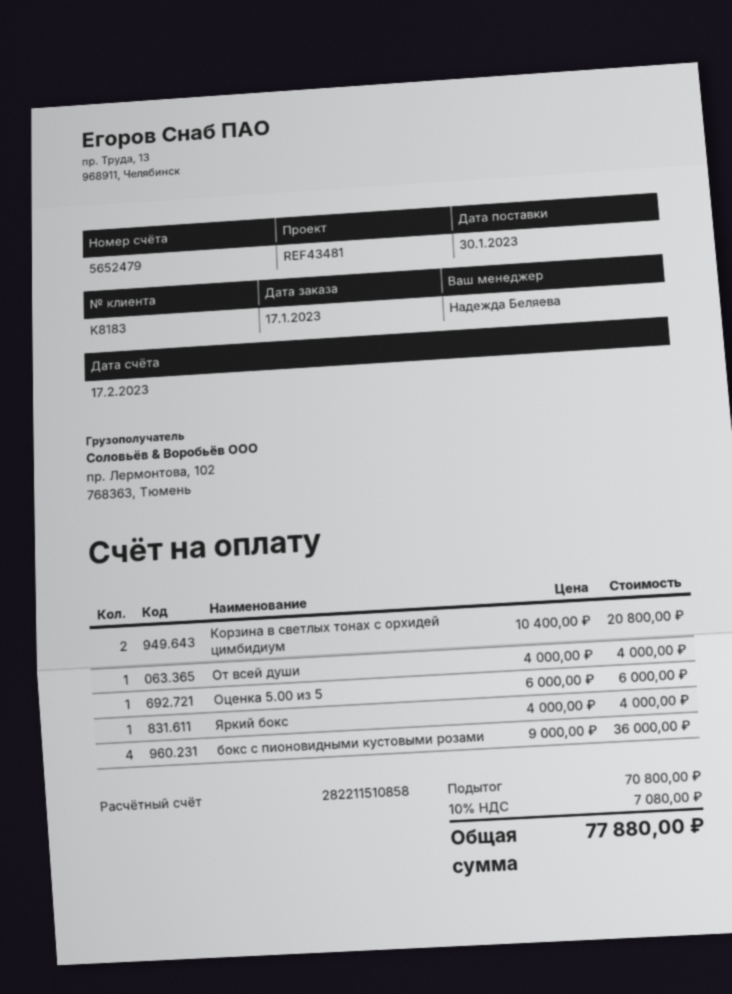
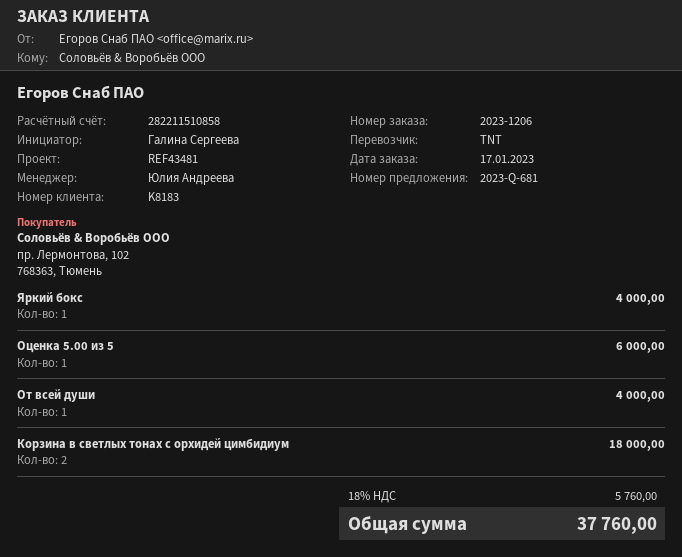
sales rep: Надежда Беляева -> Юлия Андреева
Корзина в светлых тонах с орхидей цимбидиум: 2 for 20800.00 -> 2 for 18000.00
бокс с пионовидными кустовыми розами: 4 for 36000.00 -> none
tax: 10% = 7080.00 -> 18% = 5760.00
total: 77880.00 -> 37760.00

